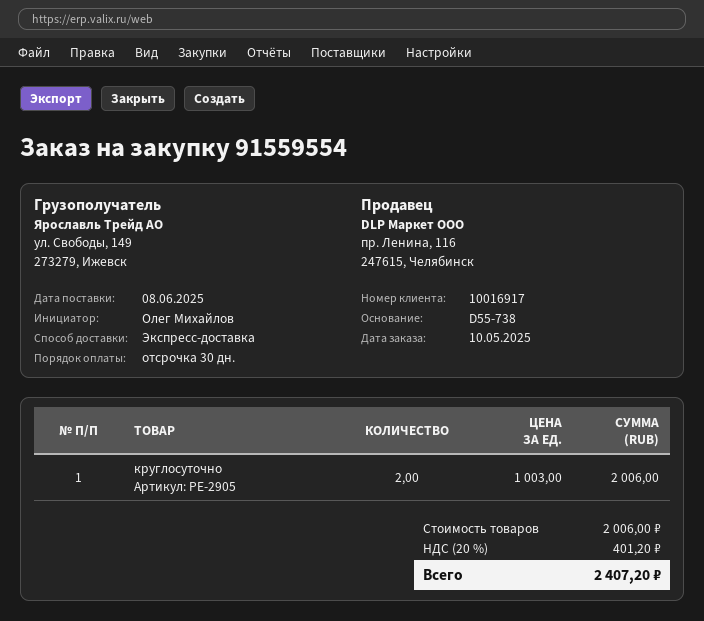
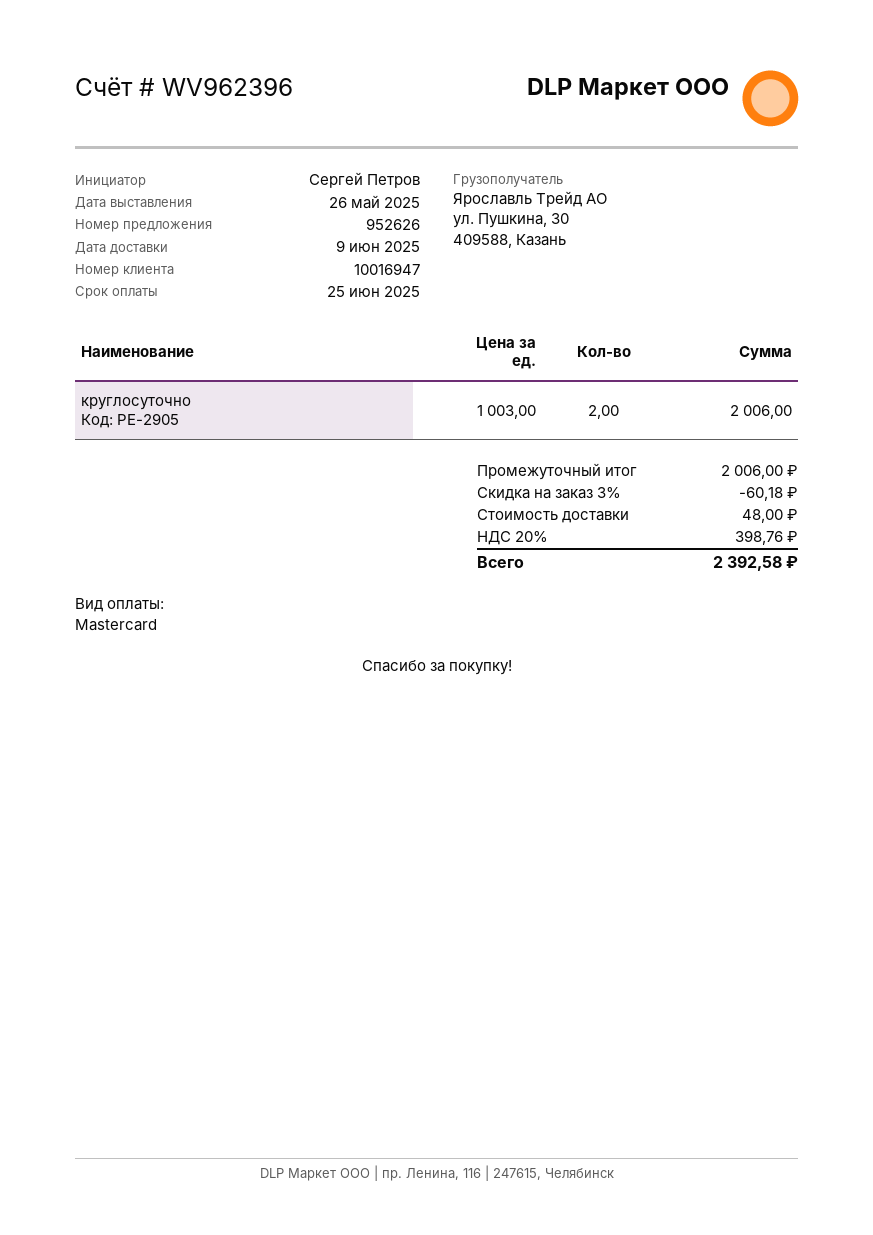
delivery date: 2025-06-08 -> 2025-06-09
customer number: 10016917 -> 10016947
ordered by: Олег Михайлов -> Сергей Петров
ship to: ул. Свободы, 149, 273279, Ижевск -> ул. Пушкина, 30, 409588, Казань
discount: none -> 3% = 60.18
shipping: none -> 48.00
tax: 20% = 401.20 -> 20% = 398.76
total: 2407.20 -> 2392.58

